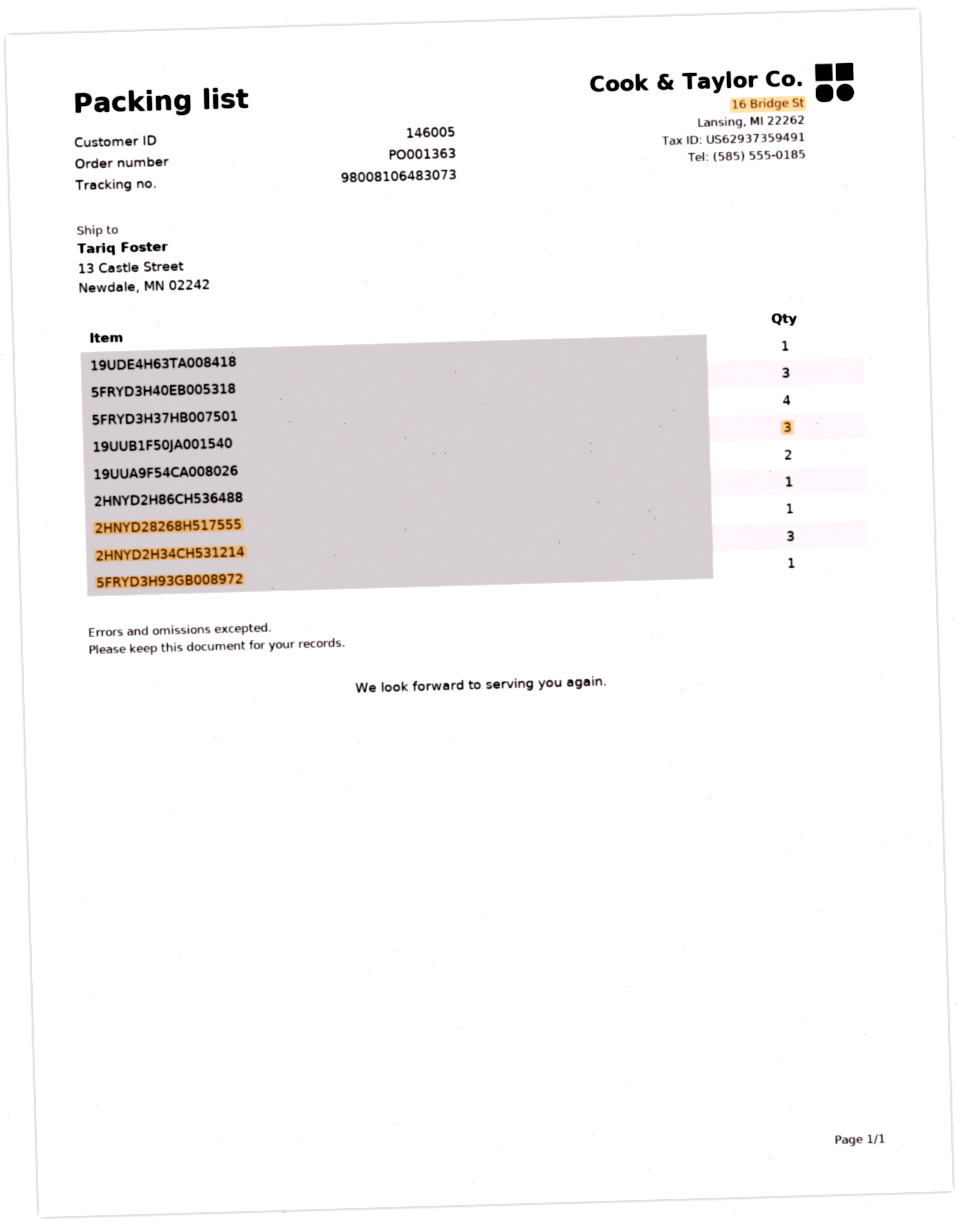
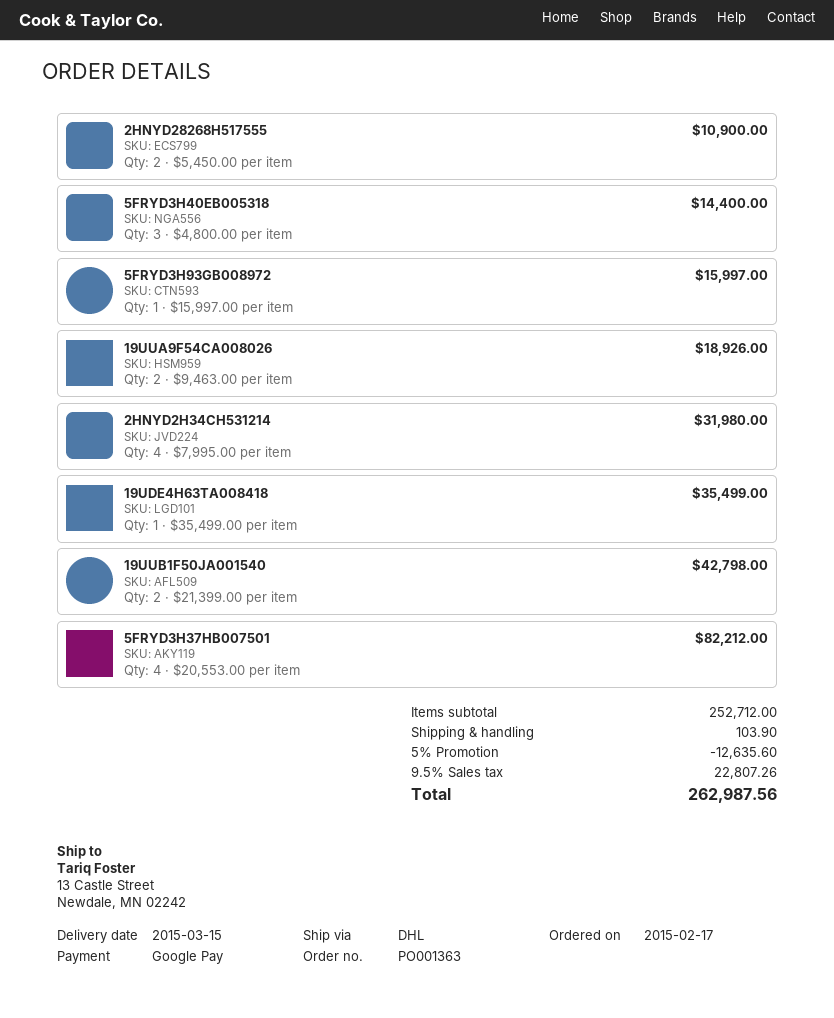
19UUB1F50JA001540: 3 -> 2
2HNYD2H86CH536488: 1 -> none
2HNYD28268H517555: 1 -> 2
2HNYD2H34CH531214: 3 -> 4

